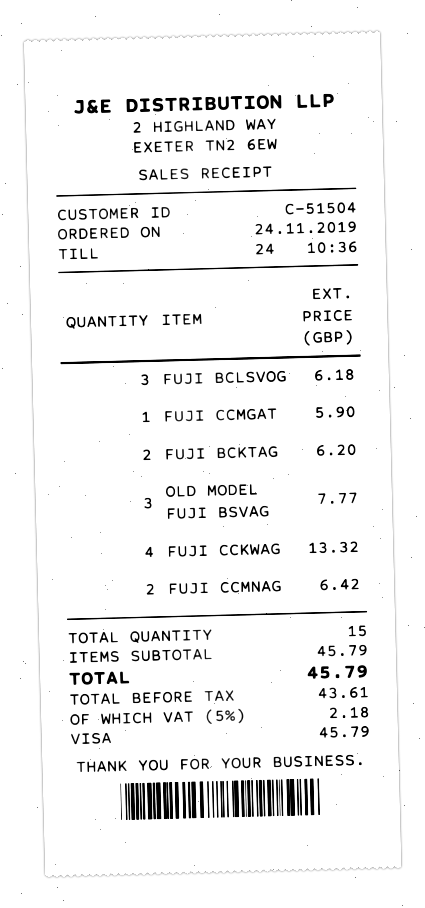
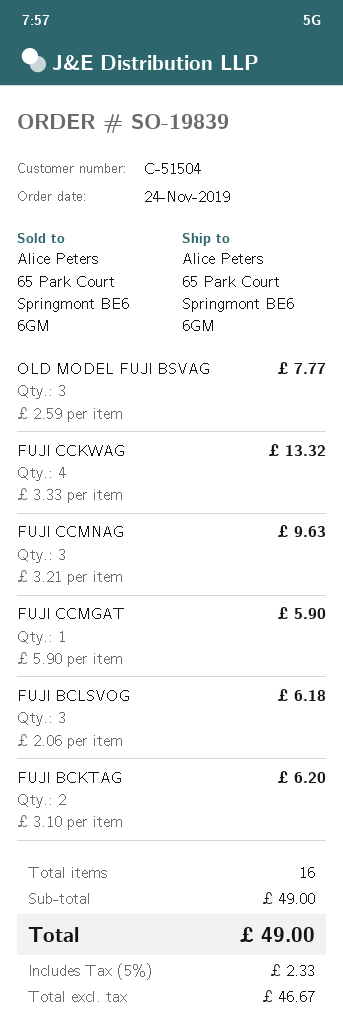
FUJI CCMNAG: 2 for 6.42 -> 3 for 9.63
total quantity: 15 -> 16
subtotal: 45.79 -> 49.00
net: 43.61 -> 46.67
tax: 5% = 2.18 -> 5% = 2.33
total: 45.79 -> 49.00

